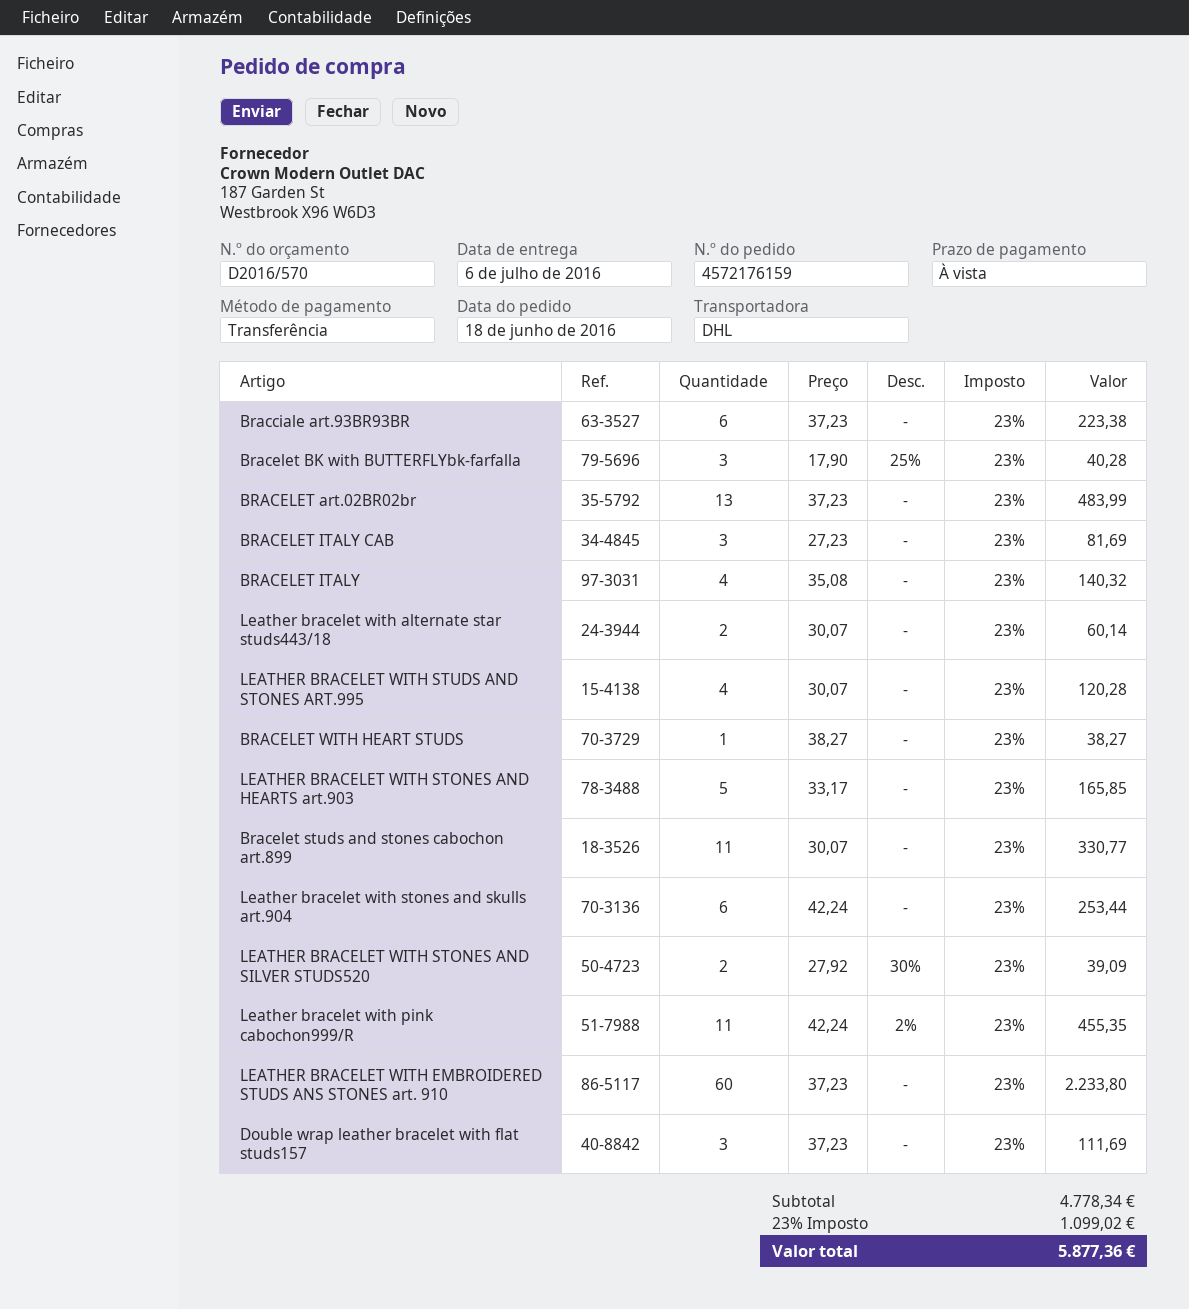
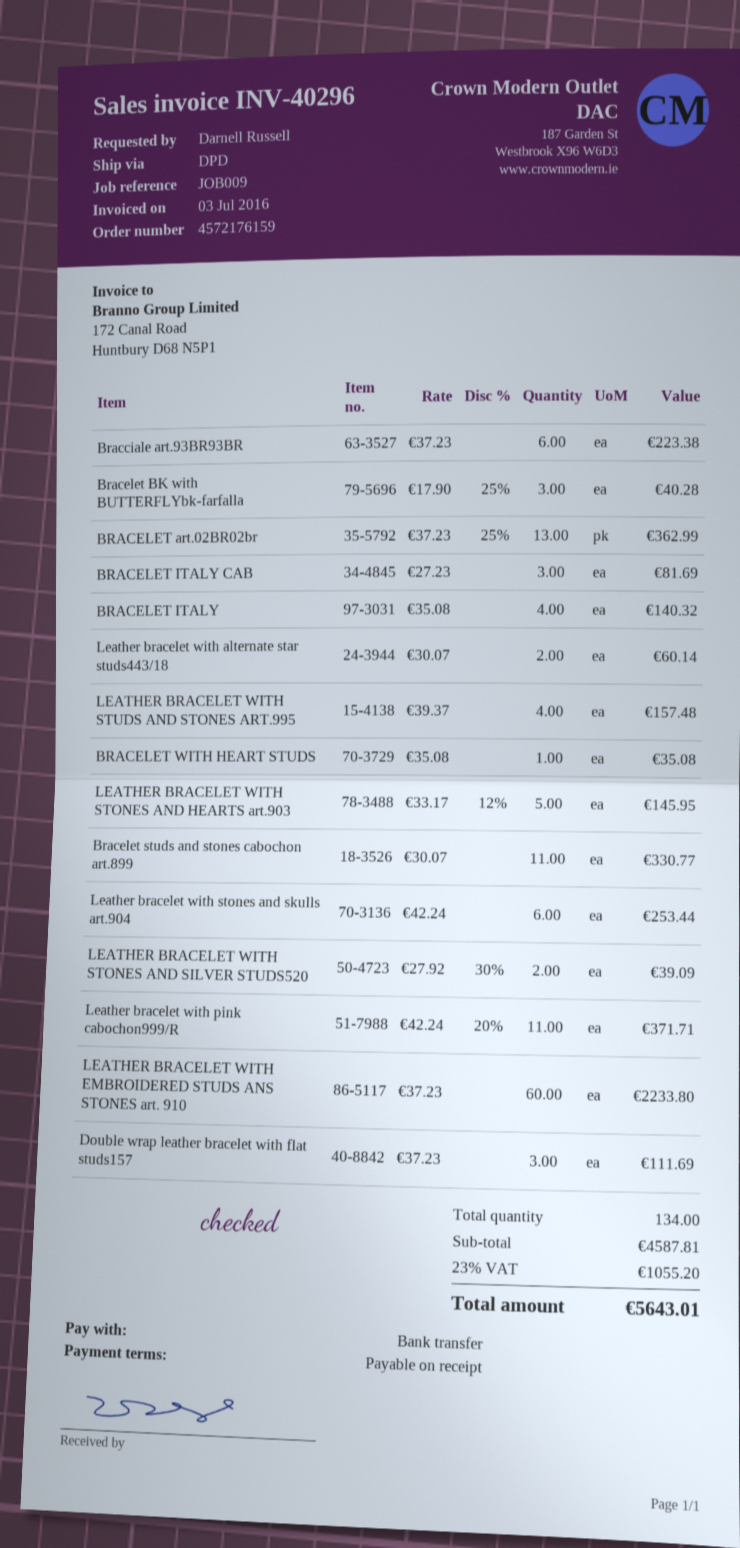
shipping method: DHL -> DPD
BRACELET art.02BR02br: 13 x 37.23 = 483.99 -> 13 x 37.23 - 25% = 362.99
LEATHER BRACELET WITH STUDS AND STONES ART.995: 4 x 30.07 = 120.28 -> 4 x 39.37 = 157.48
BRACELET WITH HEART STUDS: 1 x 38.27 = 38.27 -> 1 x 35.08 = 35.08
LEATHER BRACELET WITH STONES AND HEARTS art.903: 5 x 33.17 = 165.85 -> 5 x 33.17 - 12% = 145.95
Leather bracelet with pink cabochon999/R: 11 x 42.24 - 2% = 455.35 -> 11 x 42.24 - 20% = 371.71
subtotal: 4778.34 -> 4587.81
tax: 23% = 1099.02 -> 23% = 1055.20
total: 5877.36 -> 5643.01

